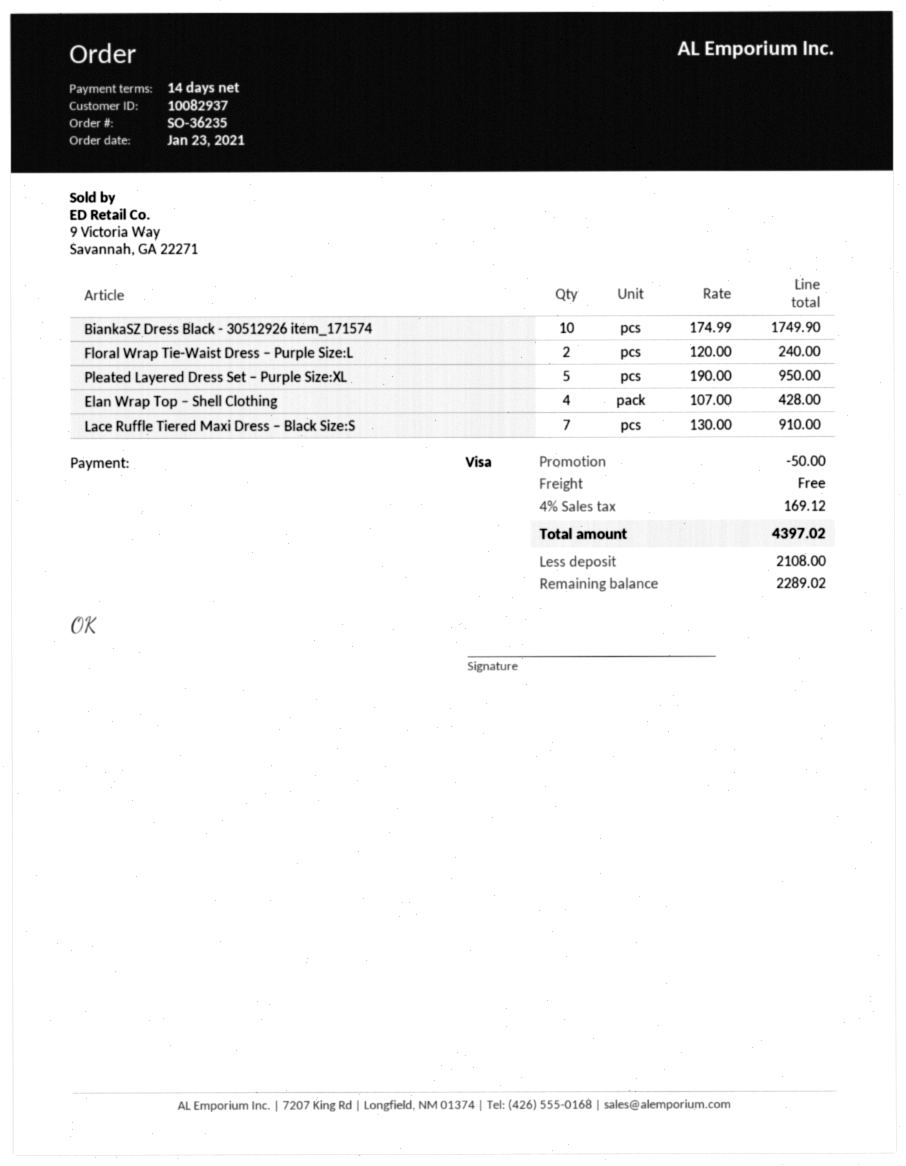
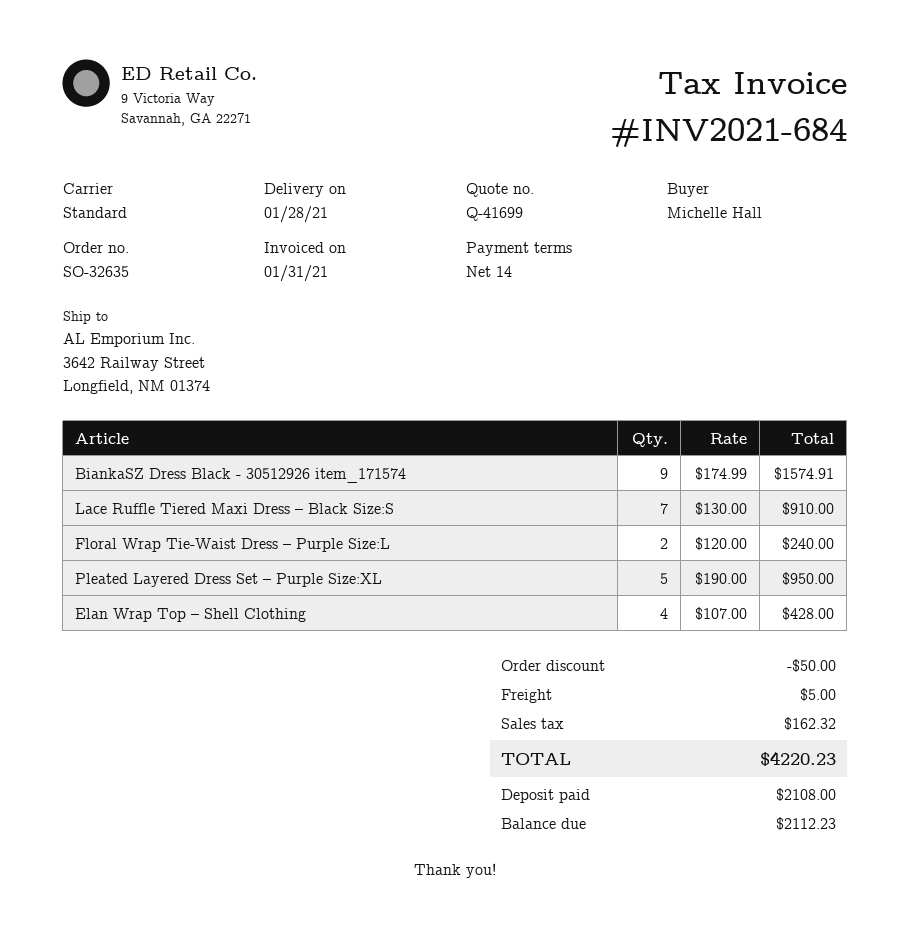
order number: SO-36235 -> SO-32635
BiankaSZ Dress Black - 30512926 item_171574: 10 x 174.99 = 1749.90 -> 9 x 174.99 = 1574.91
shipping: 0.00 -> 5.00
tax: 169.12 -> 162.32
total: 4397.02 -> 4220.23
balance: 2289.02 -> 2112.23

